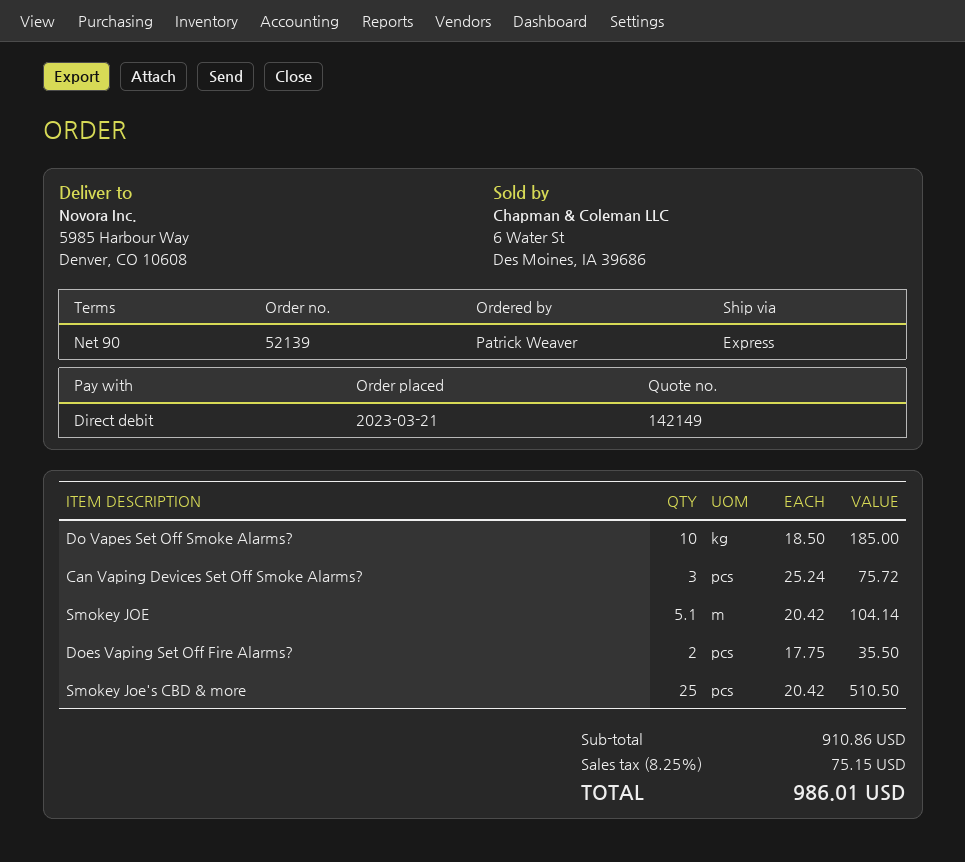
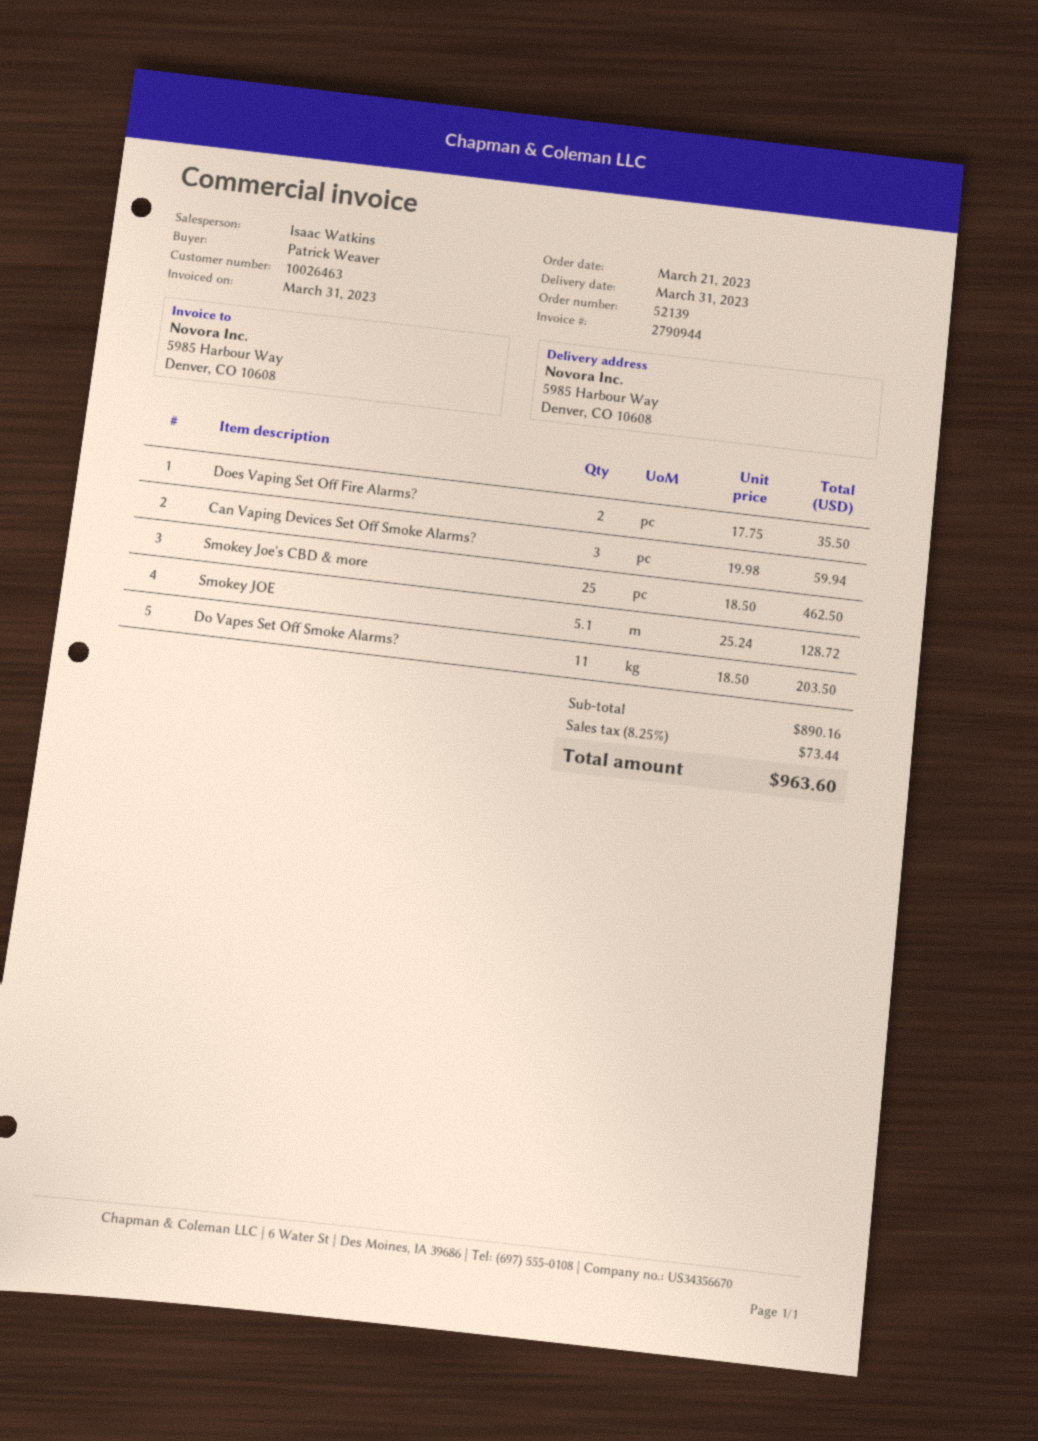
Do Vapes Set Off Smoke Alarms?: 10 x 18.50 = 185.00 -> 11 x 18.50 = 203.50
Can Vaping Devices Set Off Smoke Alarms?: 3 x 25.24 = 75.72 -> 3 x 19.98 = 59.94
Smokey JOE: 5.1 x 20.42 = 104.14 -> 5.1 x 25.24 = 128.72
Smokey Joe's CBD & more: 25 x 20.42 = 510.50 -> 25 x 18.50 = 462.50
subtotal: 910.86 -> 890.16
tax: 8.25% = 75.15 -> 8.25% = 73.44
total: 986.01 -> 963.60

